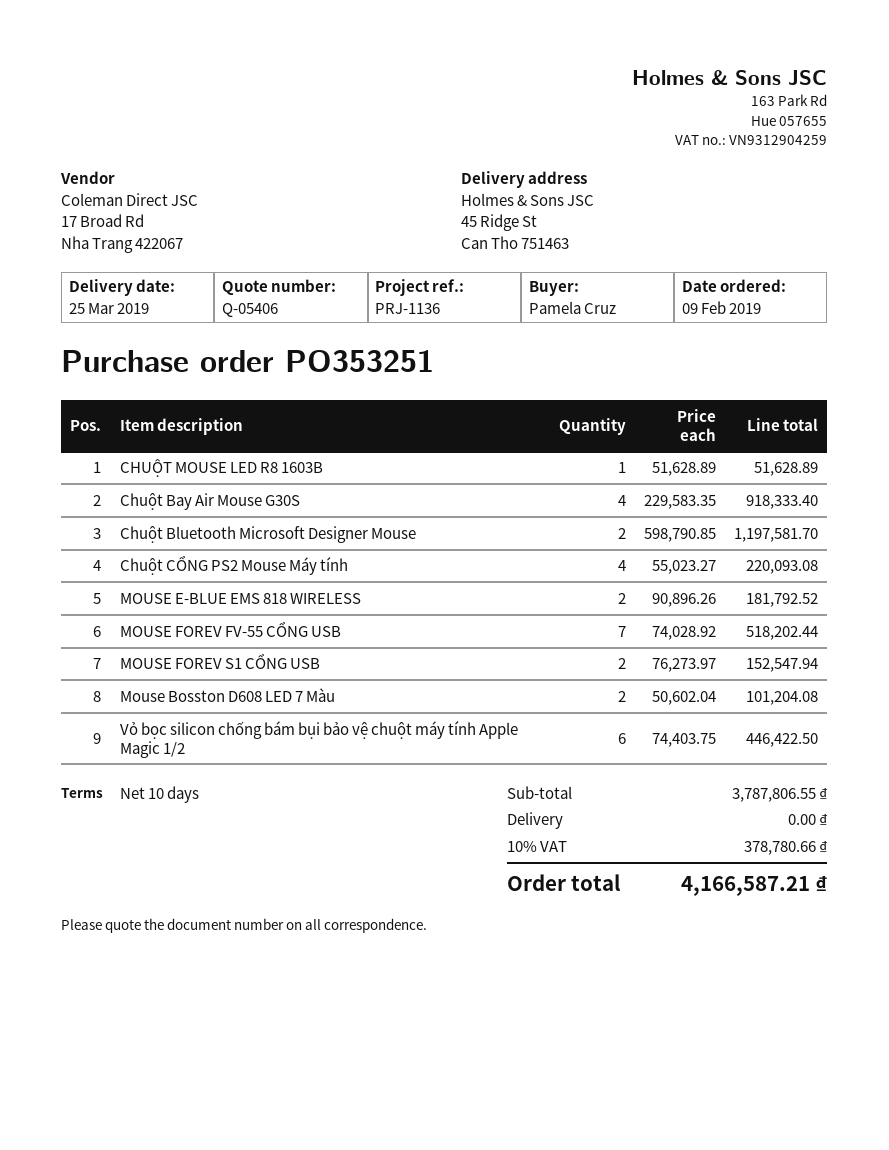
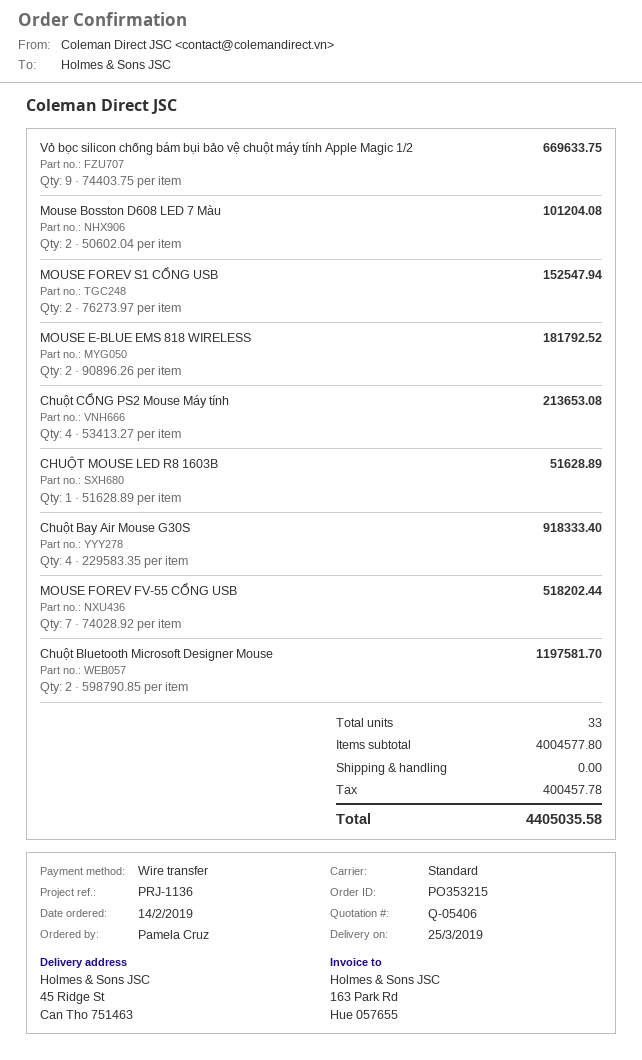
order number: PO353251 -> PO353215
order date: 2019-02-09 -> 2019-02-14
Chuột CỔNG PS2 Mouse Máy tính: 4 x 55023.27 = 220093.08 -> 4 x 53413.27 = 213653.08
Vỏ bọc silicon chống bám bụi bảo vệ chuột máy tính Apple Magic 1/2: 6 x 74403.75 = 446422.50 -> 9 x 74403.75 = 669633.75
subtotal: 3787806.55 -> 4004577.80
tax: 378780.66 -> 400457.78
total: 4166587.21 -> 4405035.58

